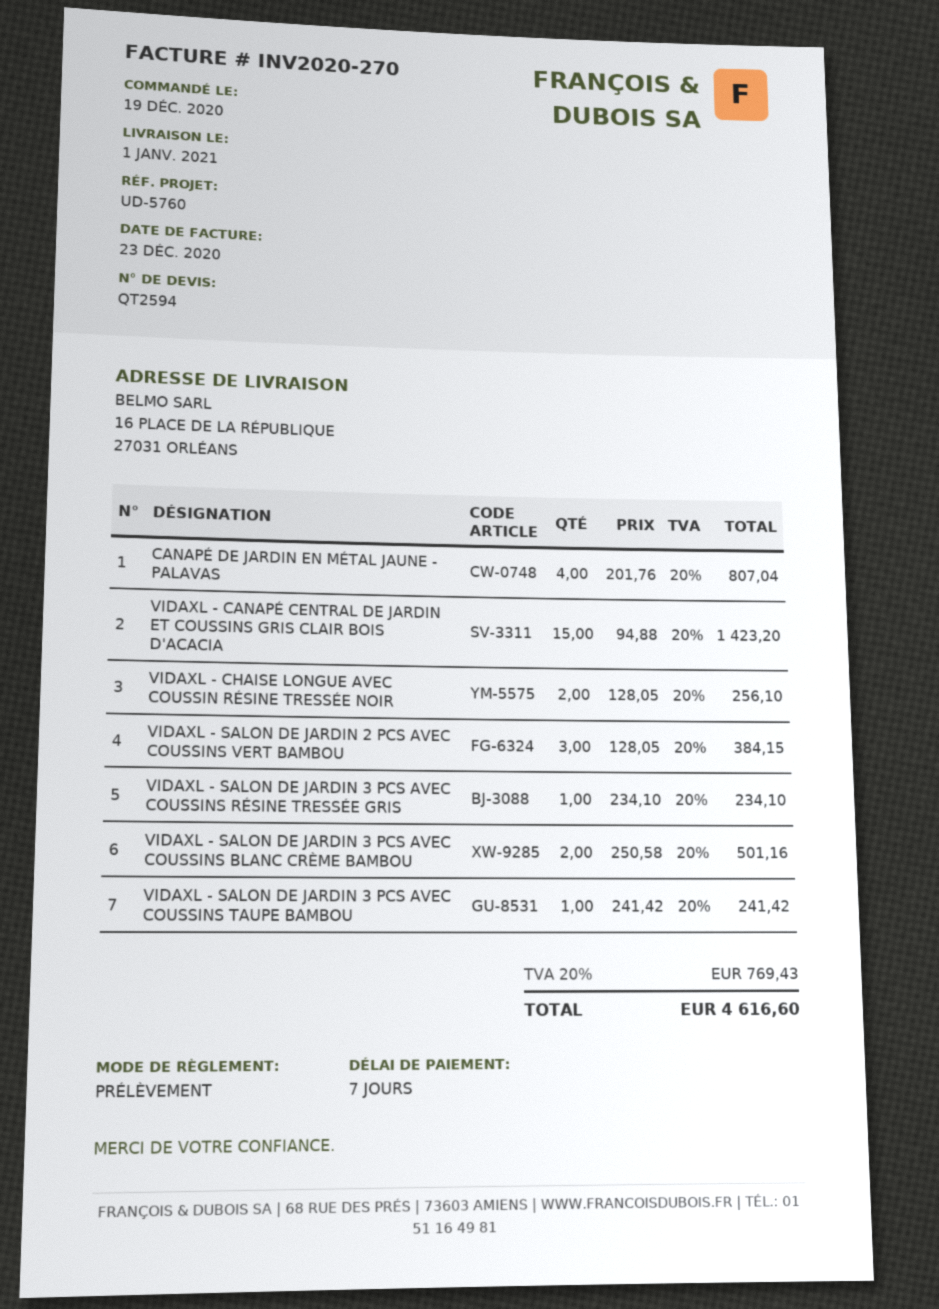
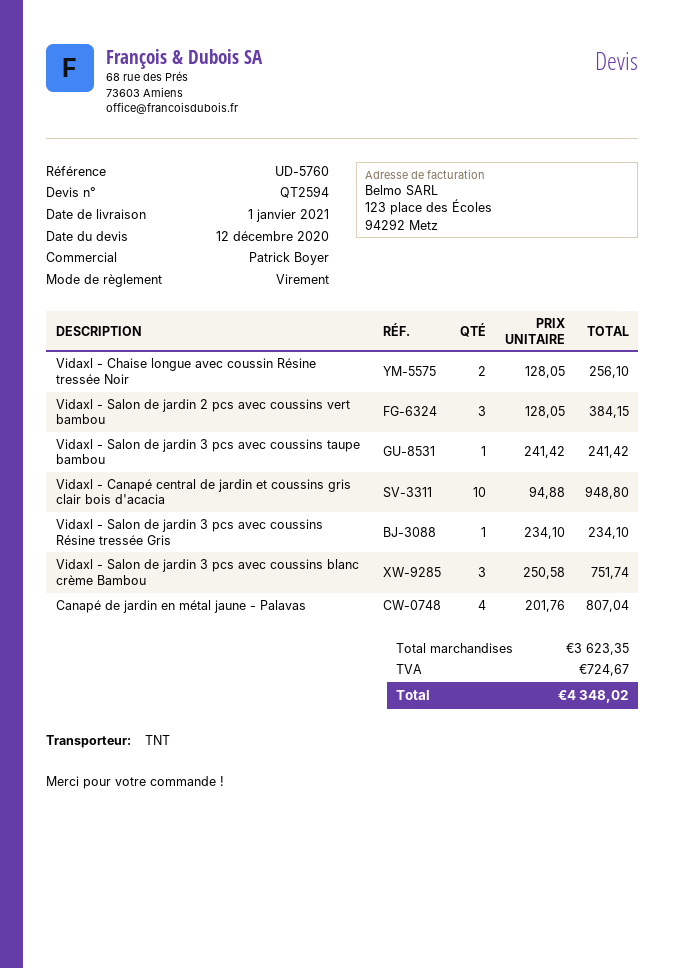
payment method: direct debit -> bank transfer
VIDAXL - CANAPÉ CENTRAL DE JARDIN ET COUSSINS GRIS CLAIR BOIS D'ACACIA: 15 x 94.88 = 1423.20 -> 10 x 94.88 = 948.80
VIDAXL - SALON DE JARDIN 3 PCS AVEC COUSSINS BLANC CRÈME BAMBOU: 2 x 250.58 = 501.16 -> 3 x 250.58 = 751.74
tax: 769.43 -> 724.67
total: 4616.60 -> 4348.02

